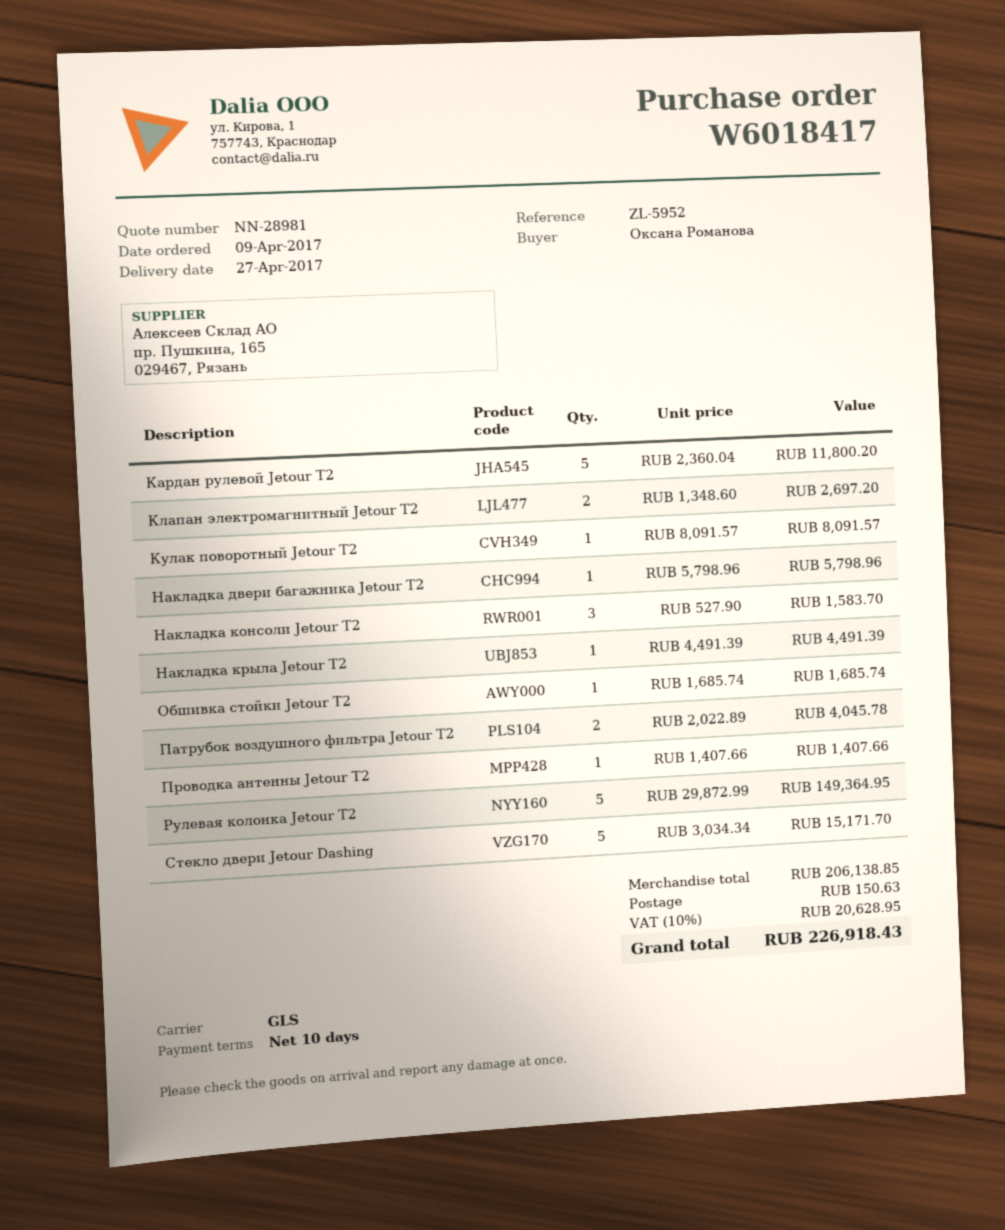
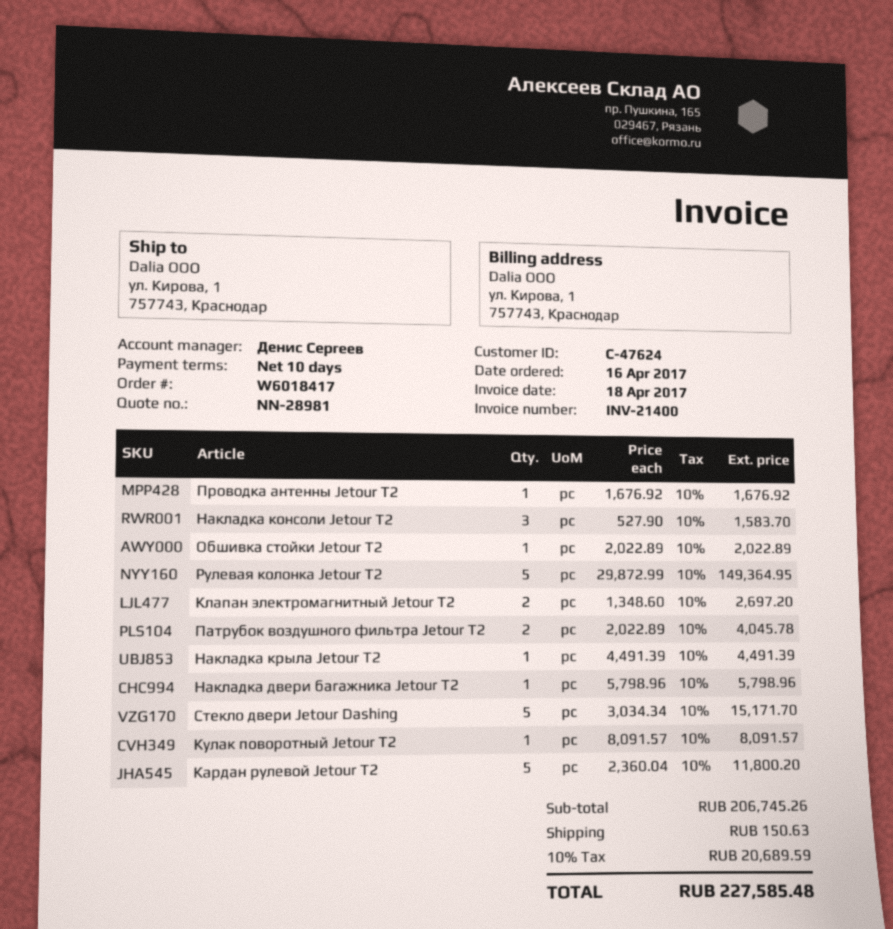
order date: 2017-04-09 -> 2017-04-16
Обшивка стойки Jetour T2: 1 x 1685.74 = 1685.74 -> 1 x 2022.89 = 2022.89
Проводка антенны Jetour T2: 1 x 1407.66 = 1407.66 -> 1 x 1676.92 = 1676.92
subtotal: 206138.85 -> 206745.26
tax: 10% = 20628.95 -> 10% = 20689.59
total: 226918.43 -> 227585.48

